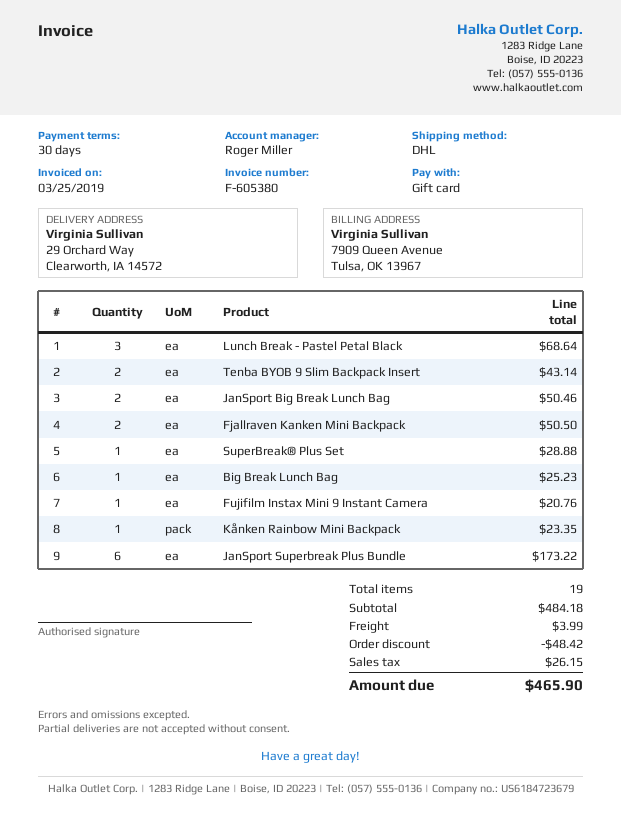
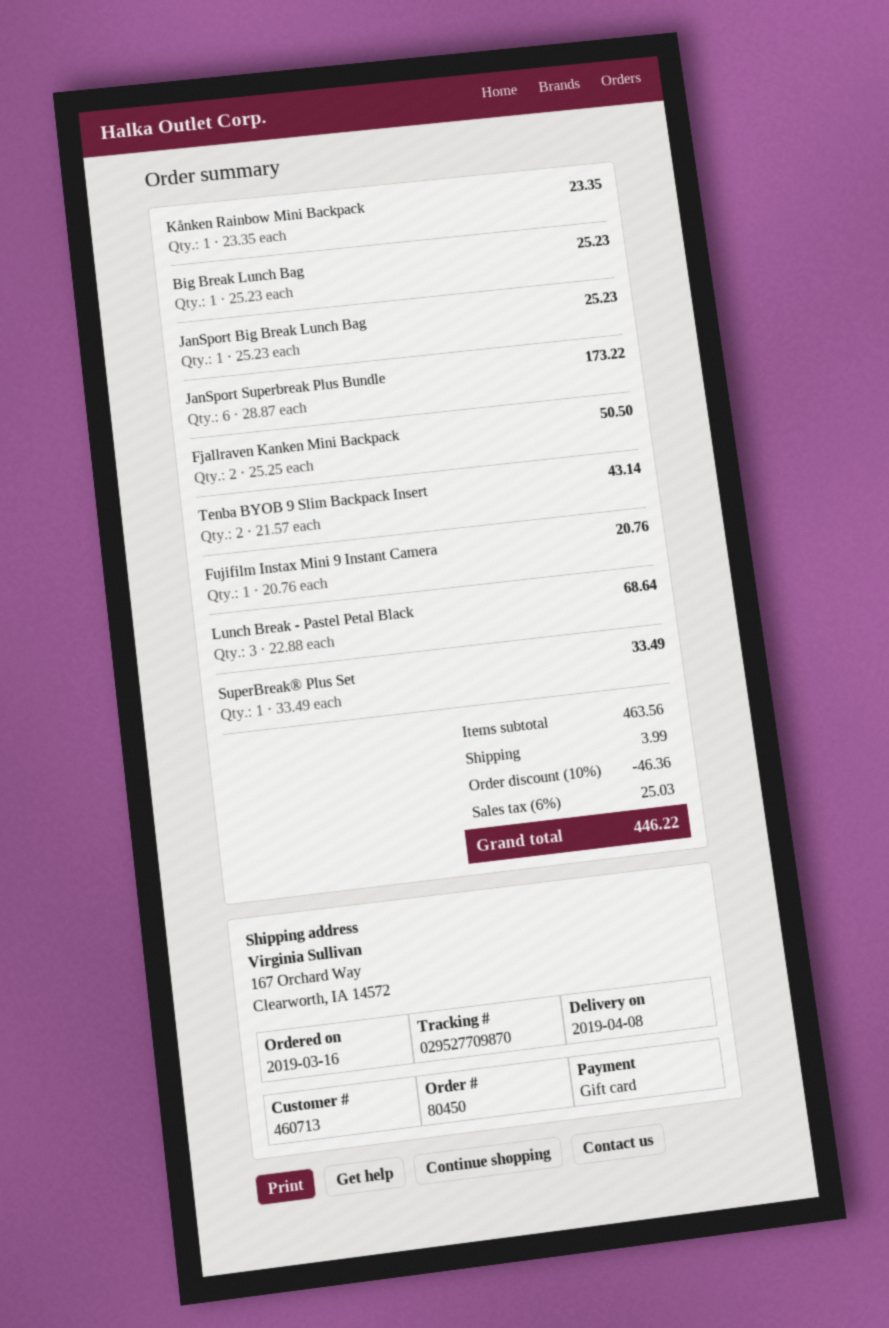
ship to: 29 Orchard Way, Clearworth, IA 14572 -> 167 Orchard Way, Clearworth, IA 14572
JanSport Big Break Lunch Bag: 2 for 50.46 -> 1 for 25.23
SuperBreak® Plus Set: 1 for 28.88 -> 1 for 33.49
subtotal: 484.18 -> 463.56
discount: 48.42 -> 46.36
tax: 26.15 -> 25.03
total: 465.90 -> 446.22

